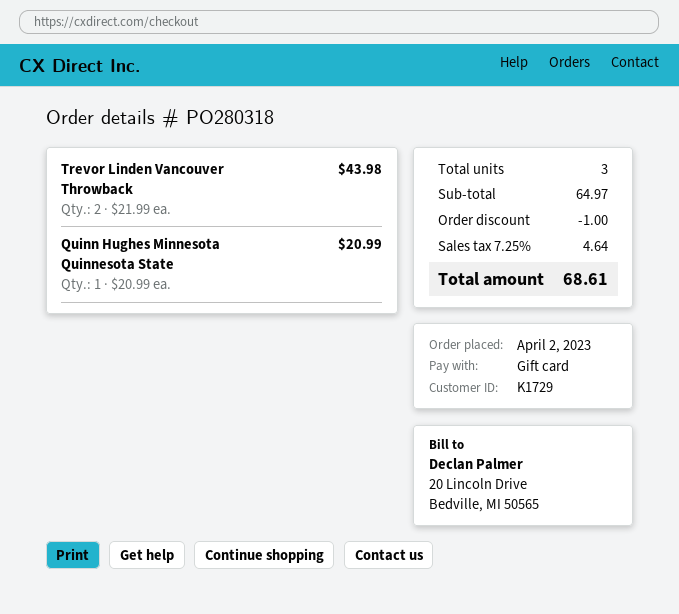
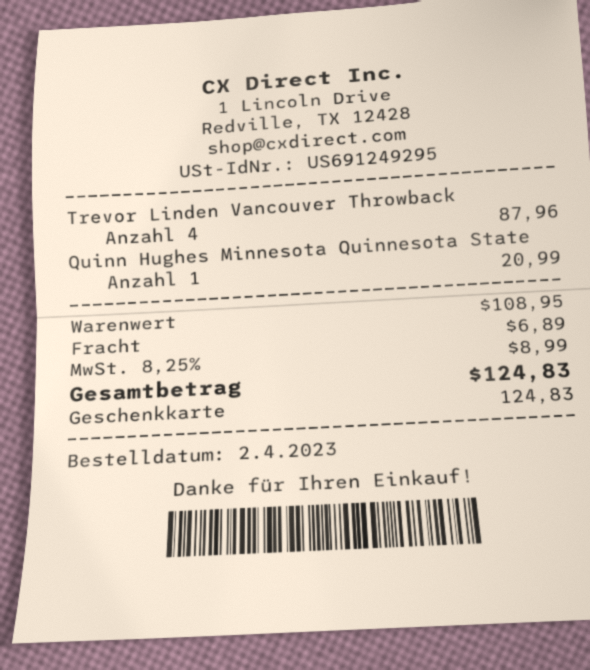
Trevor Linden Vancouver Throwback: 2 for 43.98 -> 4 for 87.96
subtotal: 64.97 -> 108.95
discount: 1.00 -> none
shipping: none -> 6.89
tax: 7.25% = 4.64 -> 8.25% = 8.99
total: 68.61 -> 124.83

